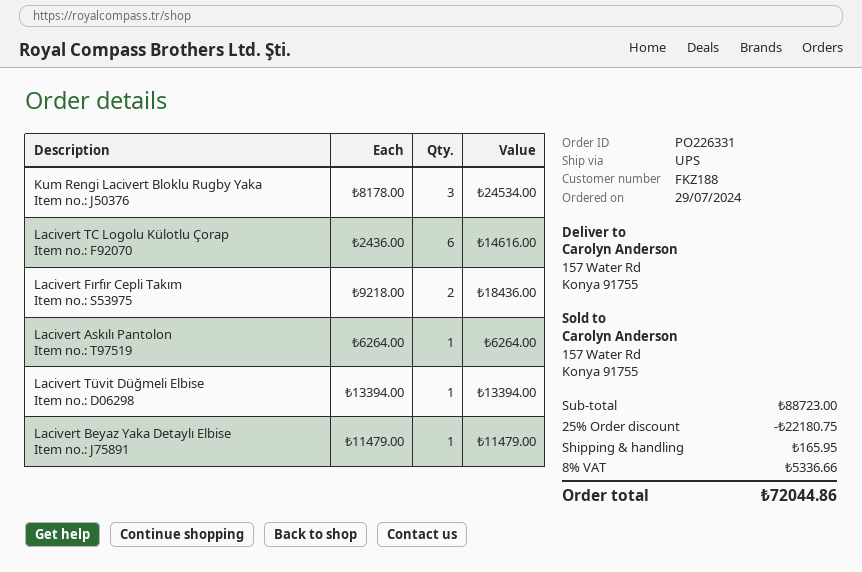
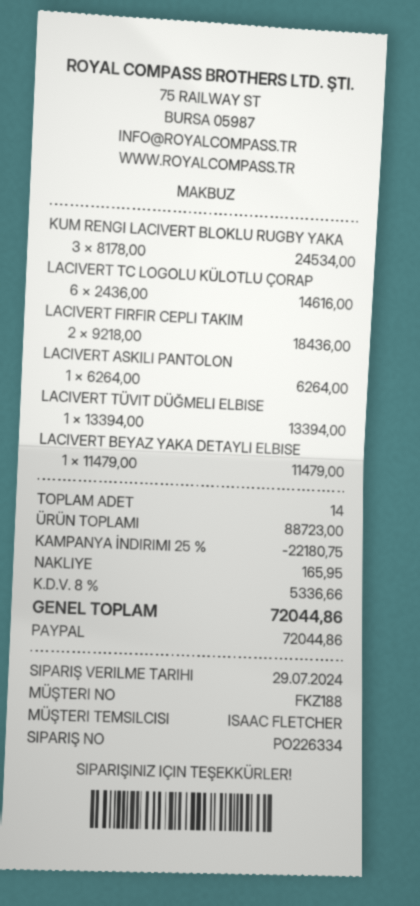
order number: PO226331 -> PO226334

